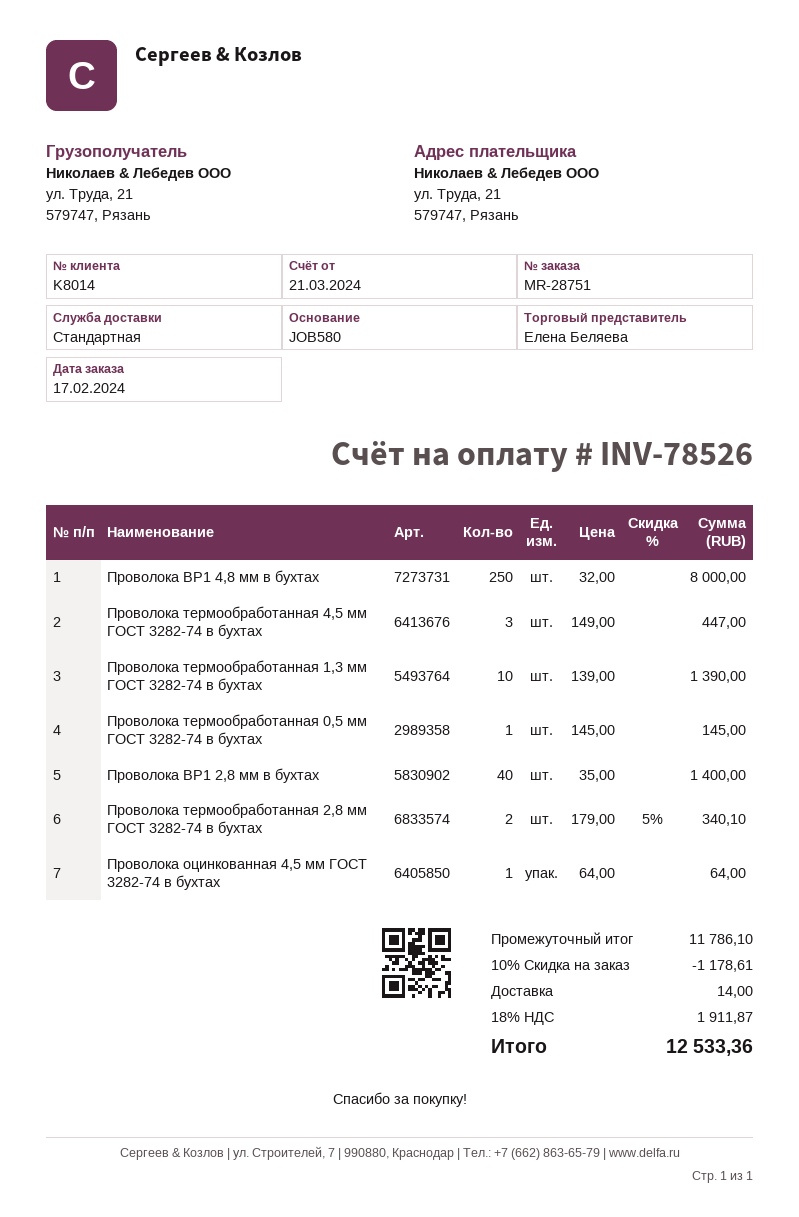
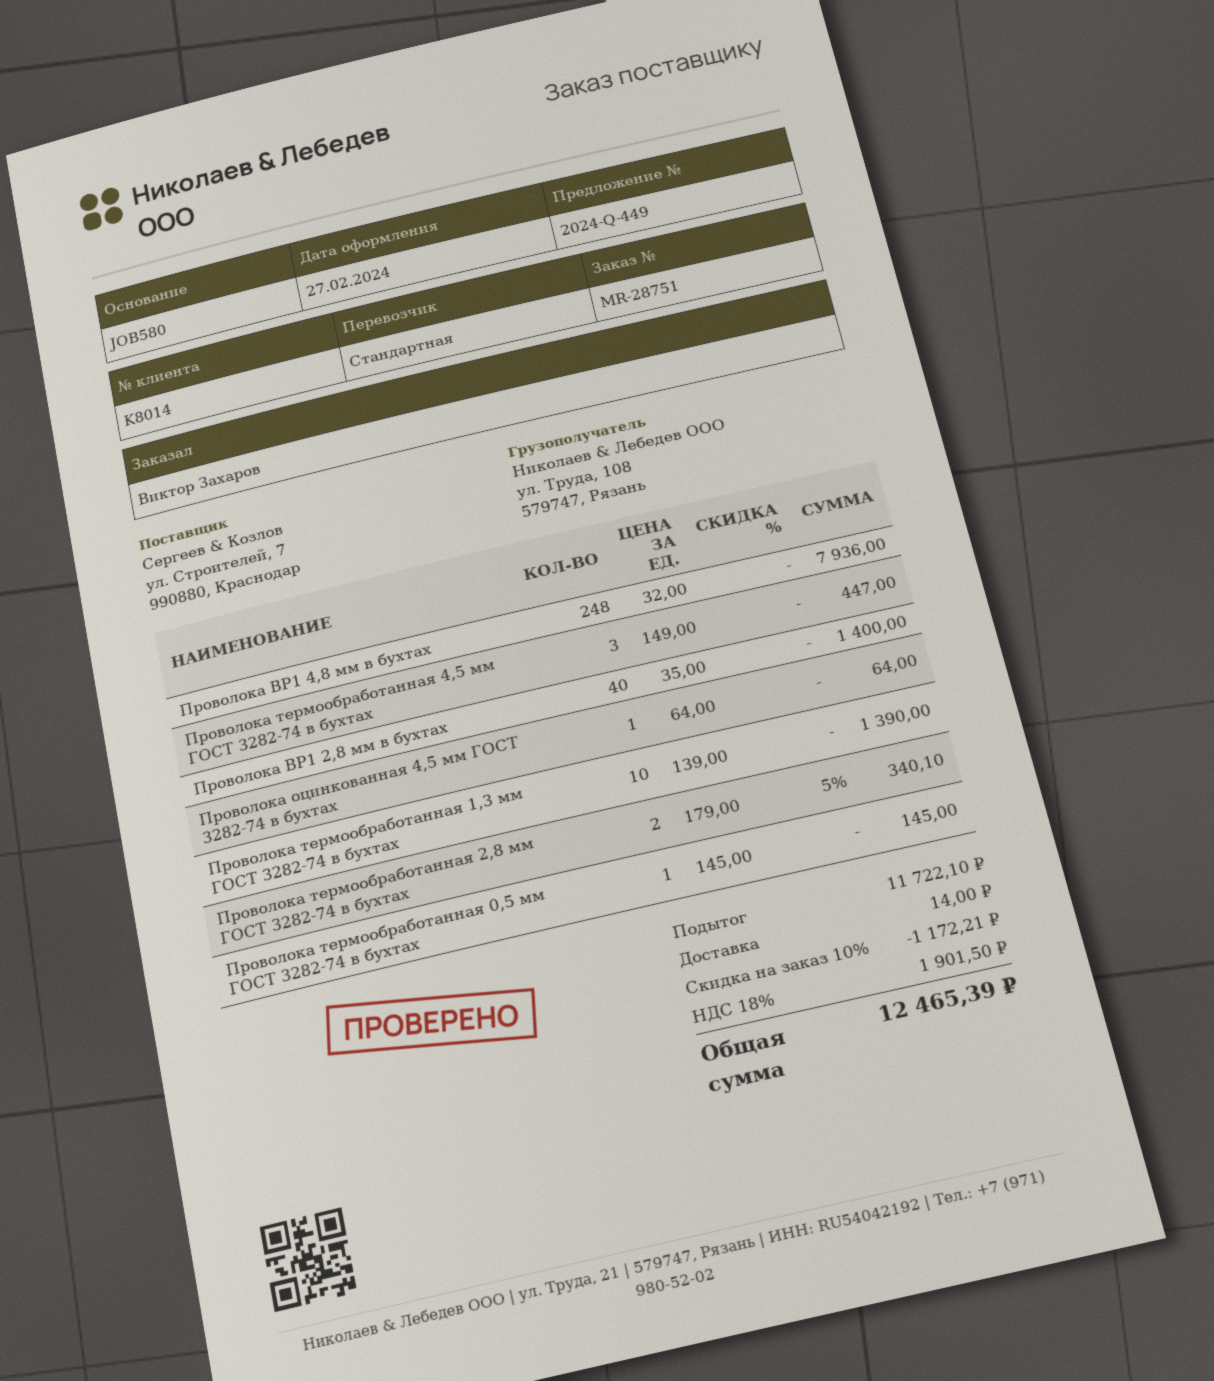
order date: 2024-02-17 -> 2024-02-27
ship to: ул. Труда, 21, 579747, Рязань -> ул. Труда, 108, 579747, Рязань
Проволока ВР1 4,8 мм в бухтах: 250 x 32.00 = 8000.00 -> 248 x 32.00 = 7936.00
subtotal: 11786.10 -> 11722.10
discount: 10% = 1178.61 -> 10% = 1172.21
tax: 18% = 1911.87 -> 18% = 1901.50
total: 12533.36 -> 12465.39

